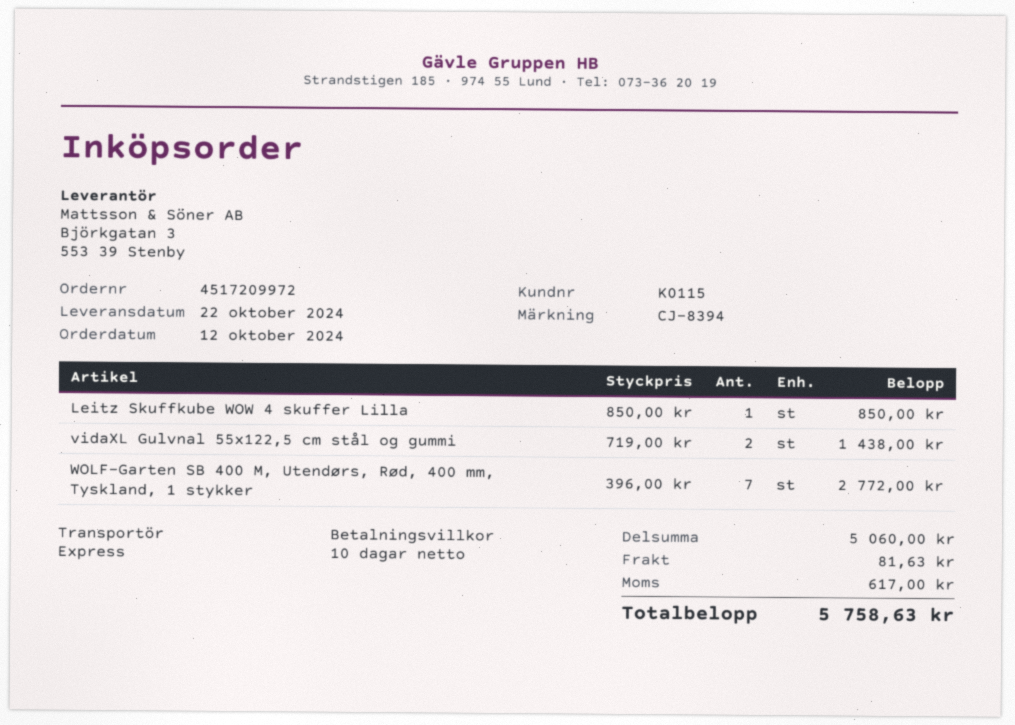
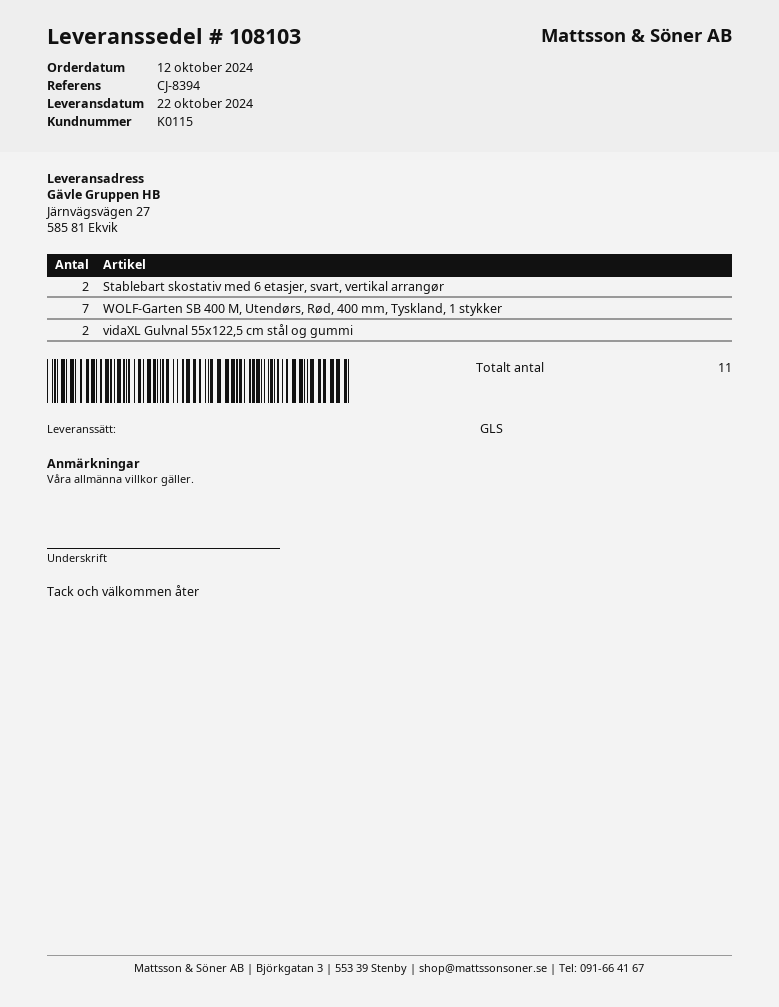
shipping method: express -> GLS
Leitz Skuffkube WOW 4 skuffer Lilla: 1 -> none
Stablebart skostativ med 6 etasjer, svart, vertikal arrangør: none -> 2

